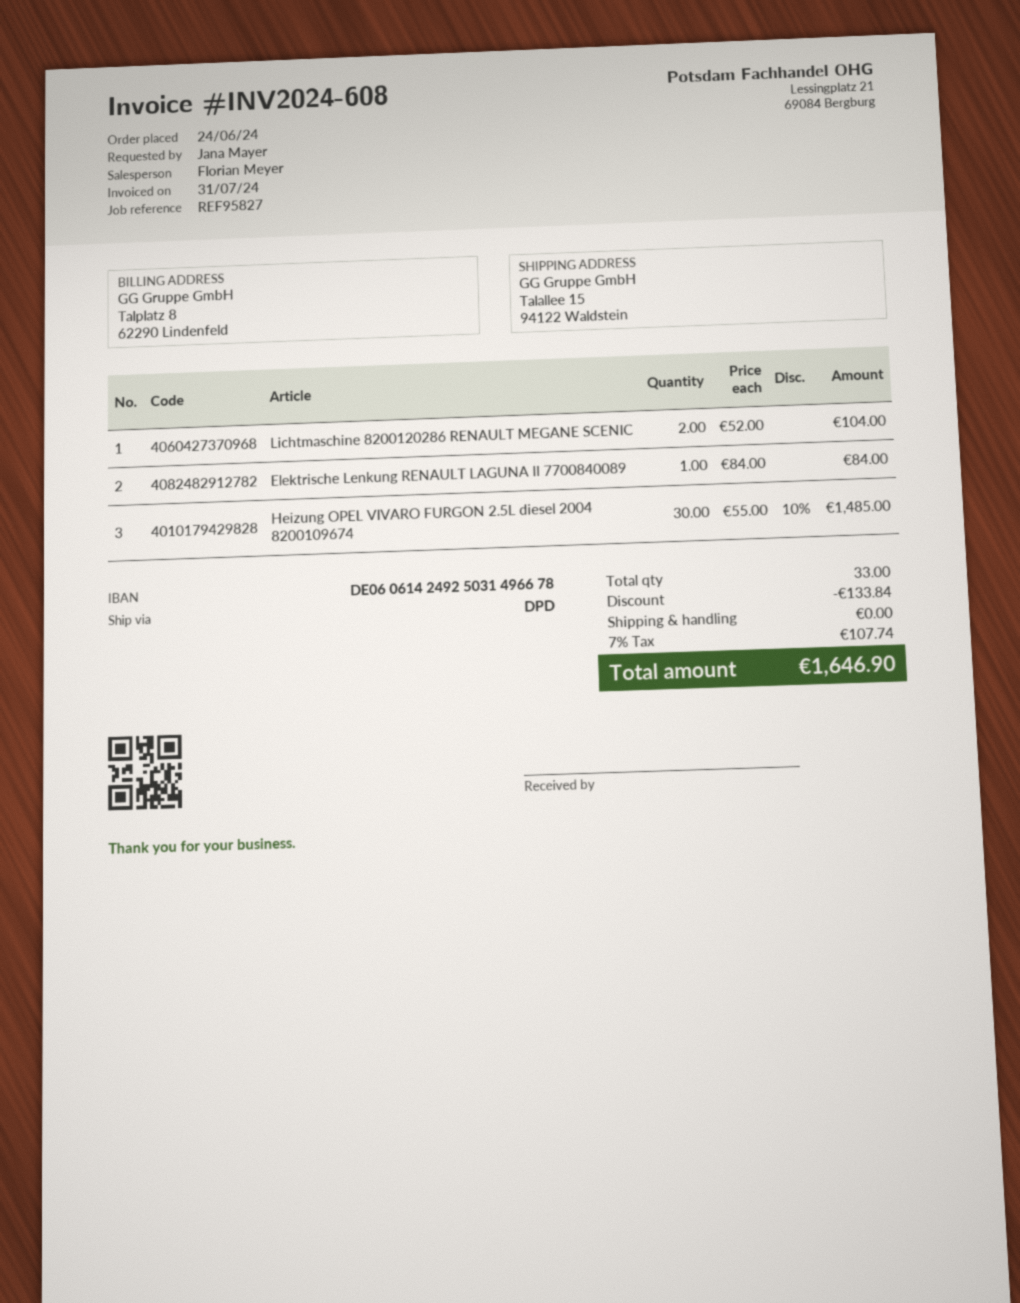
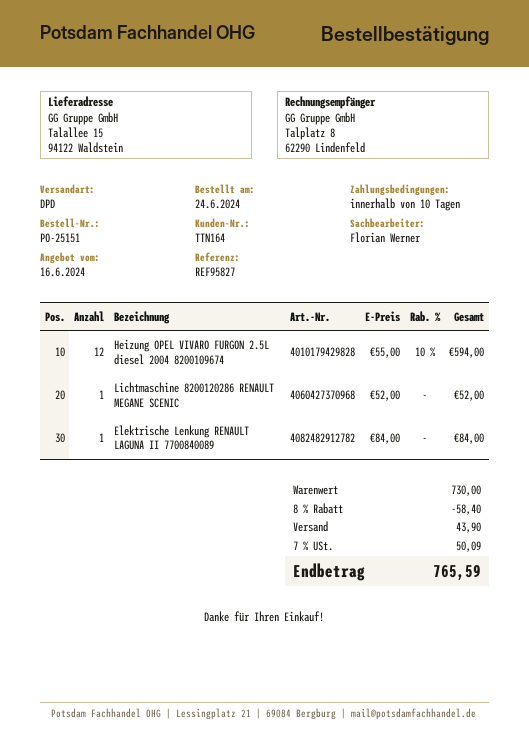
sales rep: Florian Meyer -> Florian Werner
Lichtmaschine 8200120286 RENAULT MEGANE SCENIC: 2 x 52.00 = 104.00 -> 1 x 52.00 = 52.00
Heizung OPEL VIVARO FURGON 2.5L diesel 2004 8200109674: 30 x 55.00 - 10% = 1485.00 -> 12 x 55.00 - 10% = 594.00
discount: 133.84 -> 58.40
shipping: 0.00 -> 43.90
tax: 7% = 107.74 -> 7% = 50.09
total: 1646.90 -> 765.59

